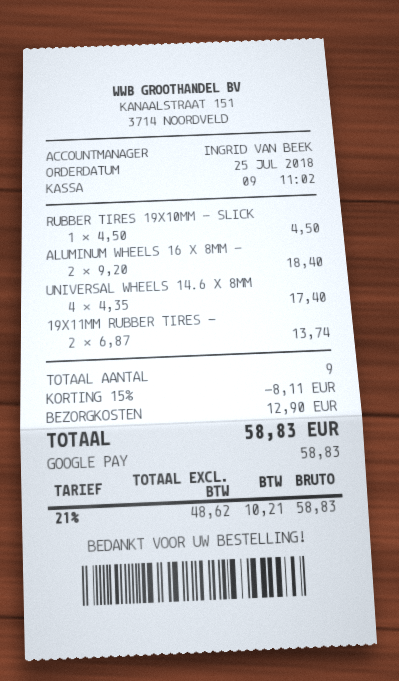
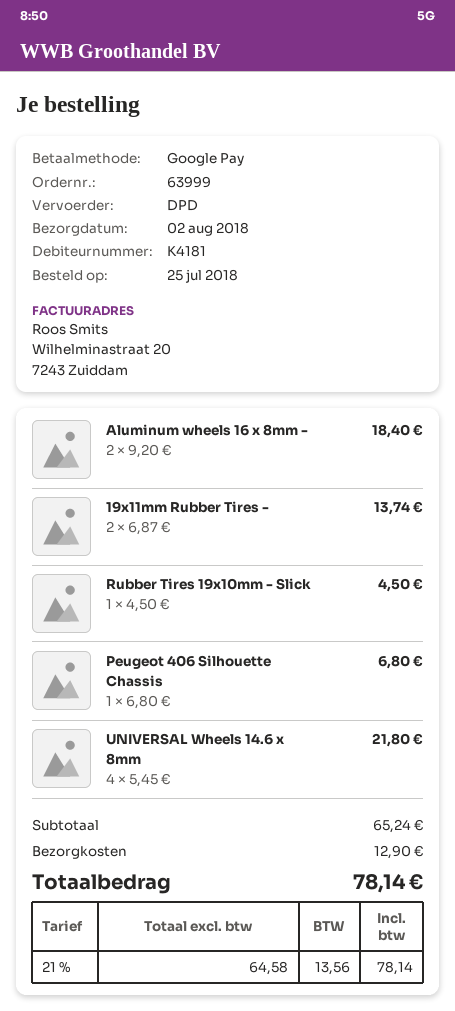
UNIVERSAL WHEELS 14.6 X 8MM: 4 x 4.35 = 17.40 -> 4 x 5.45 = 21.80
Peugeot 406 Silhouette Chassis: none -> 1 x 6.80 = 6.80
discount: 15% = 8.11 -> none
net: 48.62 -> 64.58
tax: 21% = 10.21 -> 21% = 13.56
total: 58.83 -> 78.14

